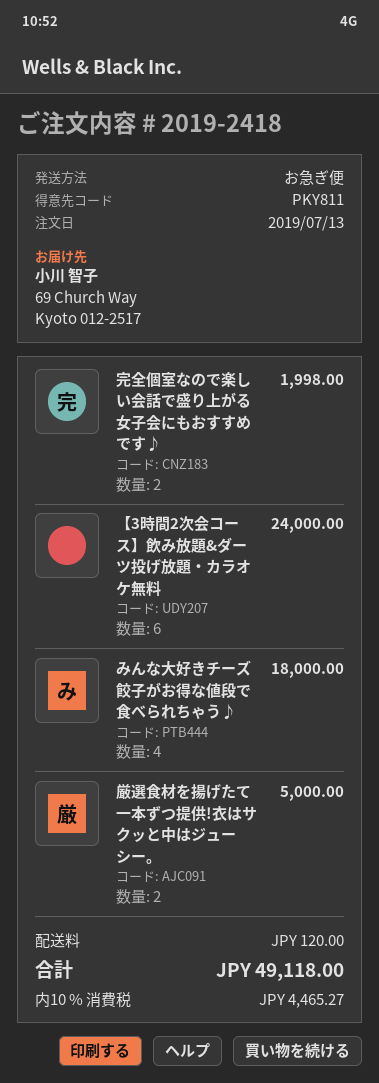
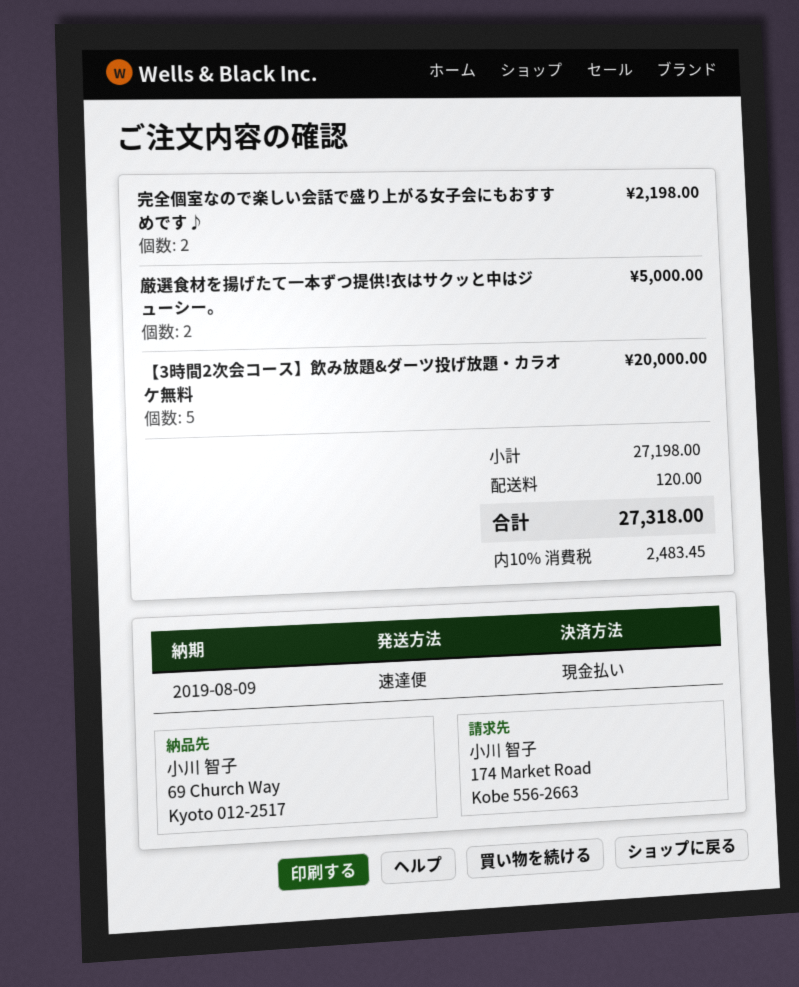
完全個室なので楽しい会話で盛り上がる女子会にもおすすめです♪: 2 for 1998.00 -> 2 for 2198.00
【3時間2次会コース】飲み放題&ダーツ投げ放題・カラオケ無料: 6 for 24000.00 -> 5 for 20000.00
みんな大好きチーズ餃子がお得な値段で食べられちゃう♪: 4 for 18000.00 -> none
tax: 10% = 4465.27 -> 10% = 2483.45
total: 49118.00 -> 27318.00

